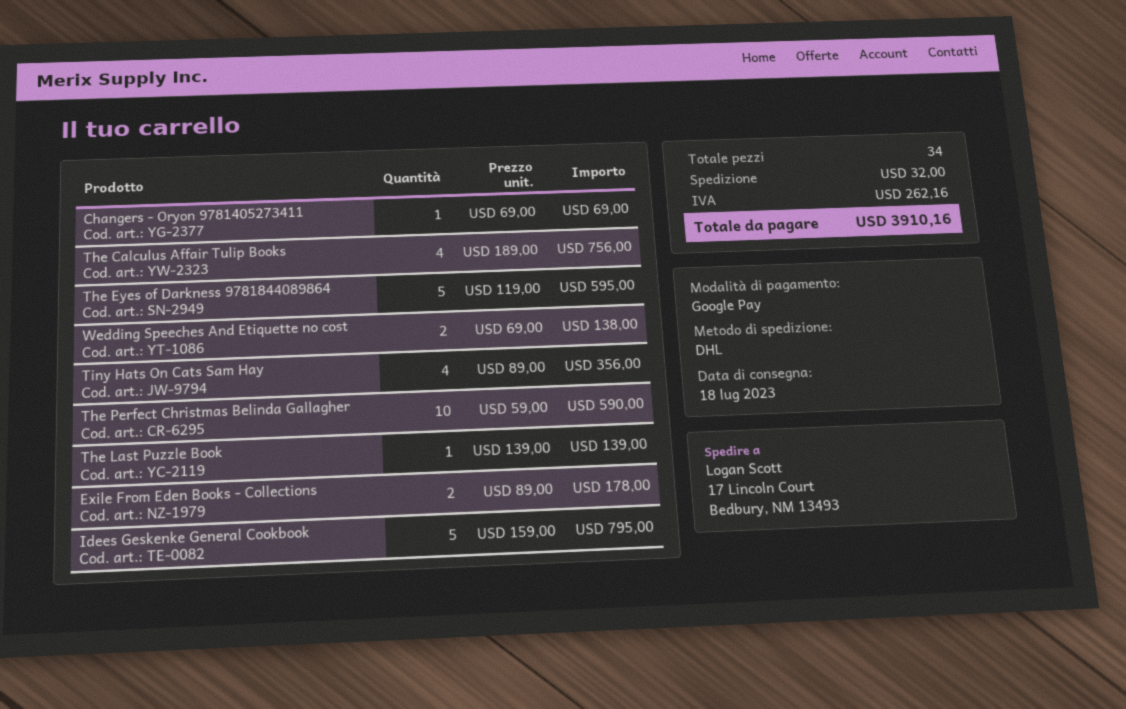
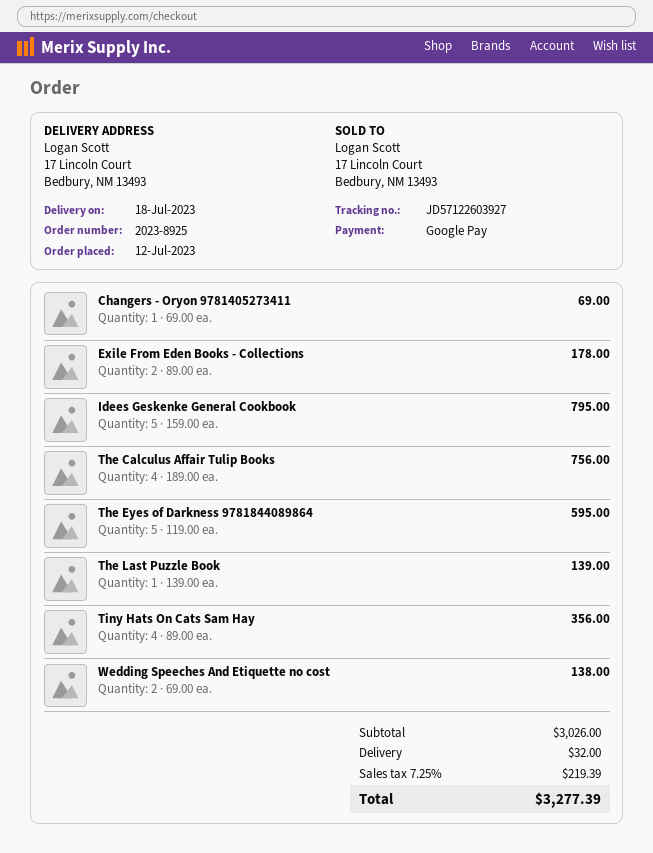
The Perfect Christmas Belinda Gallagher: 10 x 59.00 = 590.00 -> none
tax: 262.16 -> 219.39
total: 3910.16 -> 3277.39

